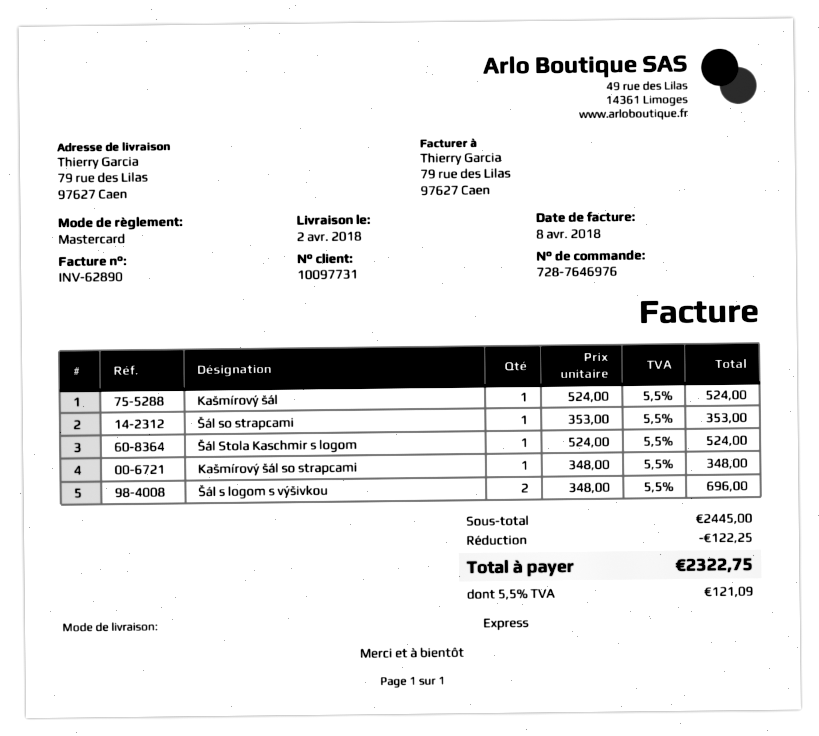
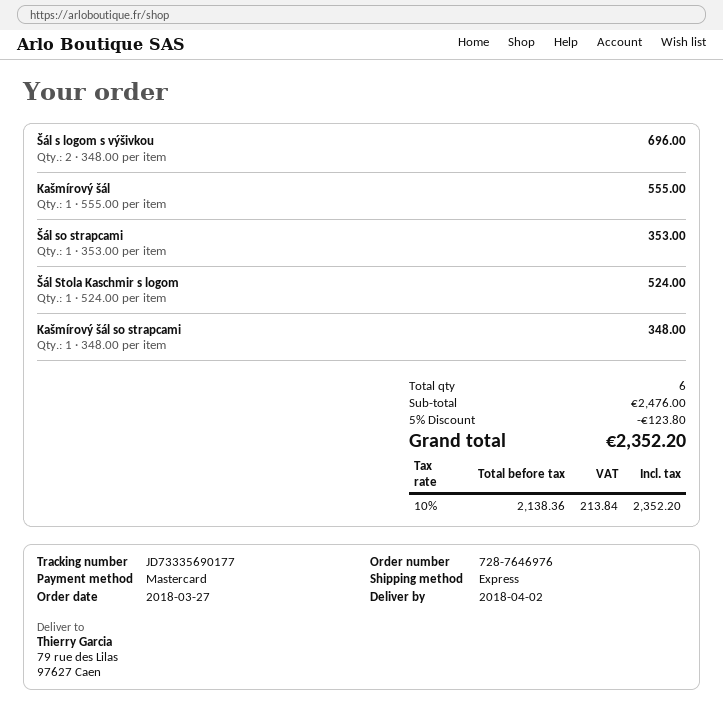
Kašmírový šál: 1 x 524.00 = 524.00 -> 1 x 555.00 = 555.00
subtotal: 2445.00 -> 2476.00
discount: 122.25 -> 123.80
tax: 5.5% = 121.09 -> 10% = 213.84
total: 2322.75 -> 2352.20

